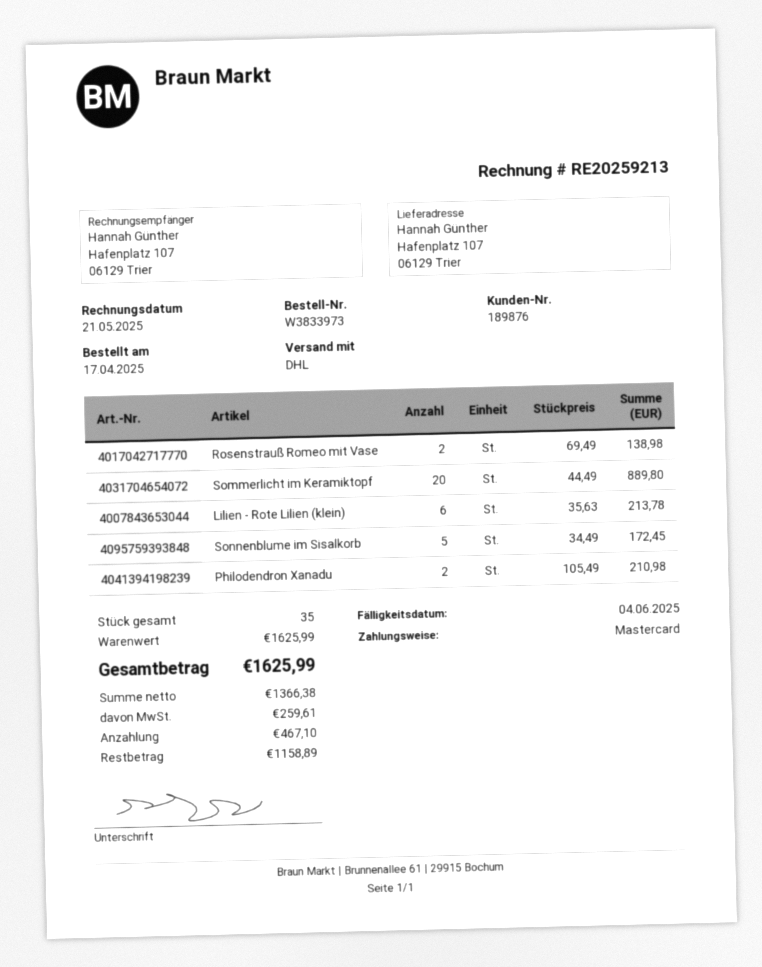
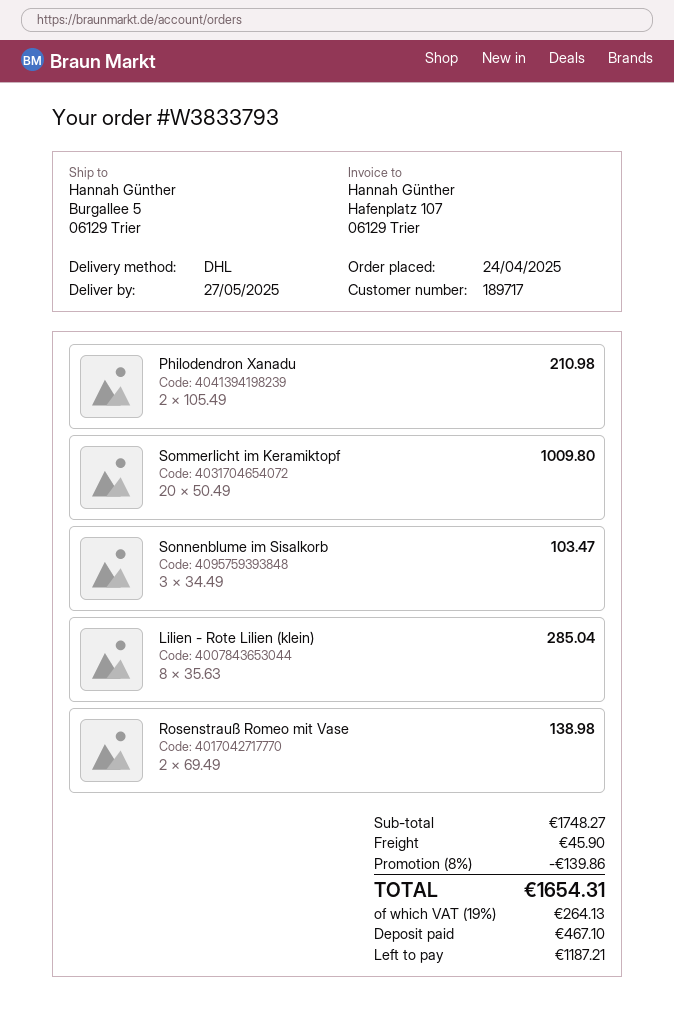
order number: W3833973 -> W3833793
order date: 2025-04-17 -> 2025-04-24
customer number: 189876 -> 189717
ship to: Hafenplatz 107, 06129 Trier -> Burgallee 5, 06129 Trier
Sommerlicht im Keramiktopf: 20 x 44.49 = 889.80 -> 20 x 50.49 = 1009.80
Lilien - Rote Lilien (klein): 6 x 35.63 = 213.78 -> 8 x 35.63 = 285.04
Sonnenblume im Sisalkorb: 5 x 34.49 = 172.45 -> 3 x 34.49 = 103.47
subtotal: 1625.99 -> 1748.27
discount: none -> 8% = 139.86
shipping: none -> 45.90
tax: 259.61 -> 264.13
total: 1625.99 -> 1654.31
balance: 1158.89 -> 1187.21

